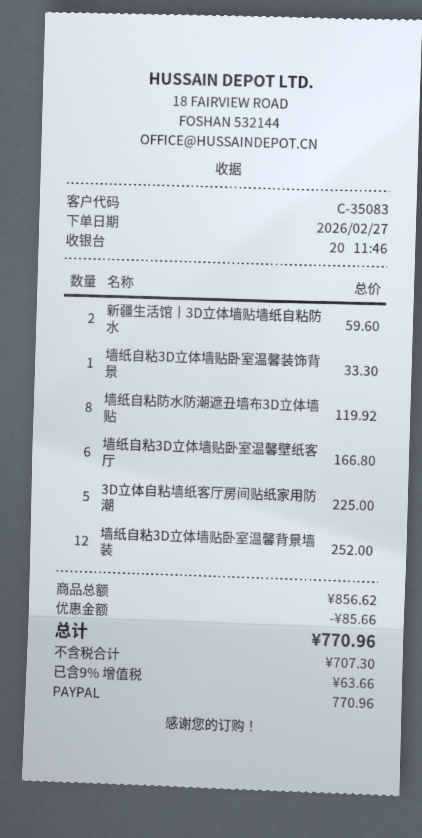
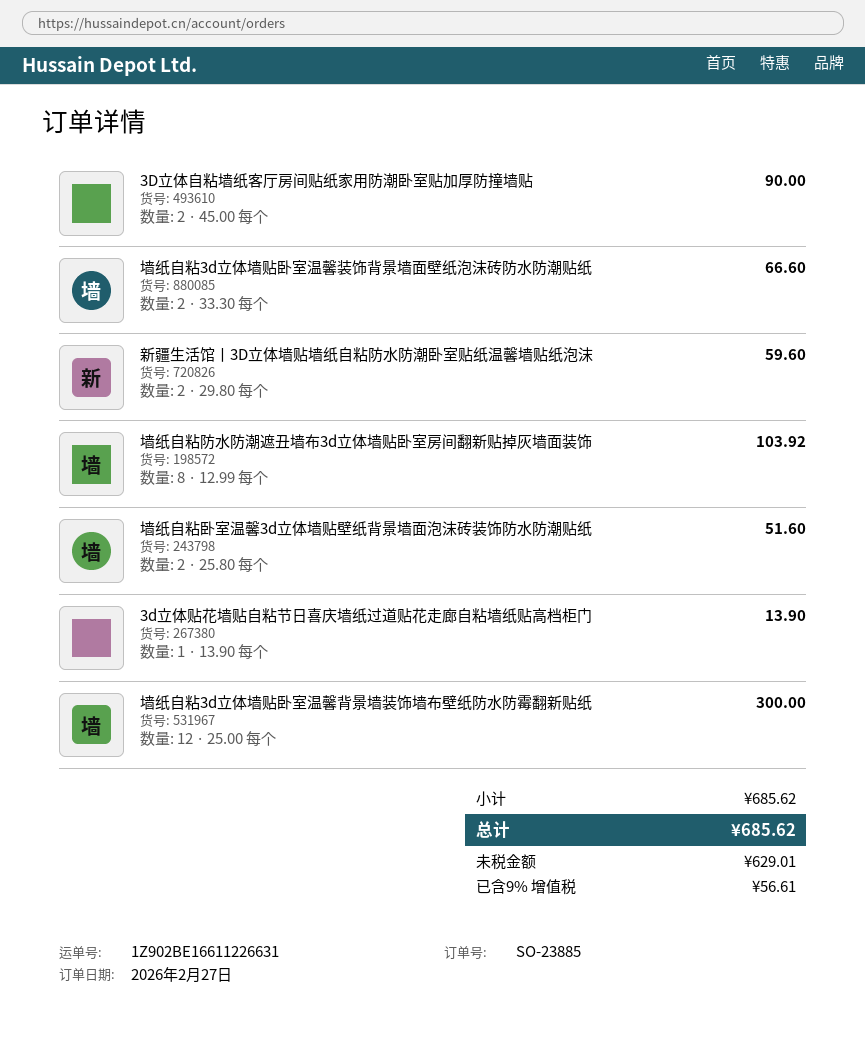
墙纸自粘3D立体墙贴卧室温馨装饰背景: 1 for 33.30 -> 2 for 66.60
墙纸自粘防水防潮遮丑墙布3D立体墙贴: 8 for 119.92 -> 8 for 103.92
墙纸自粘3D立体墙贴卧室温馨壁纸客厅: 6 for 166.80 -> none
3D立体自粘墙纸客厅房间贴纸家用防潮: 5 for 225.00 -> 2 for 90.00
墙纸自粘3D立体墙贴卧室温馨背景墙装: 12 for 252.00 -> 12 for 300.00
墙纸自粘卧室温馨3d立体墙贴壁纸背景墙面泡沫砖装饰防水防潮贴纸: none -> 2 for 51.60
3d立体贴花墙贴自粘节日喜庆墙纸过道贴花走廊自粘墙纸贴高档柜门: none -> 1 for 13.90
subtotal: 856.62 -> 685.62
discount: 85.66 -> none
net: 707.30 -> 629.01
tax: 9% = 63.66 -> 9% = 56.61
total: 770.96 -> 685.62

